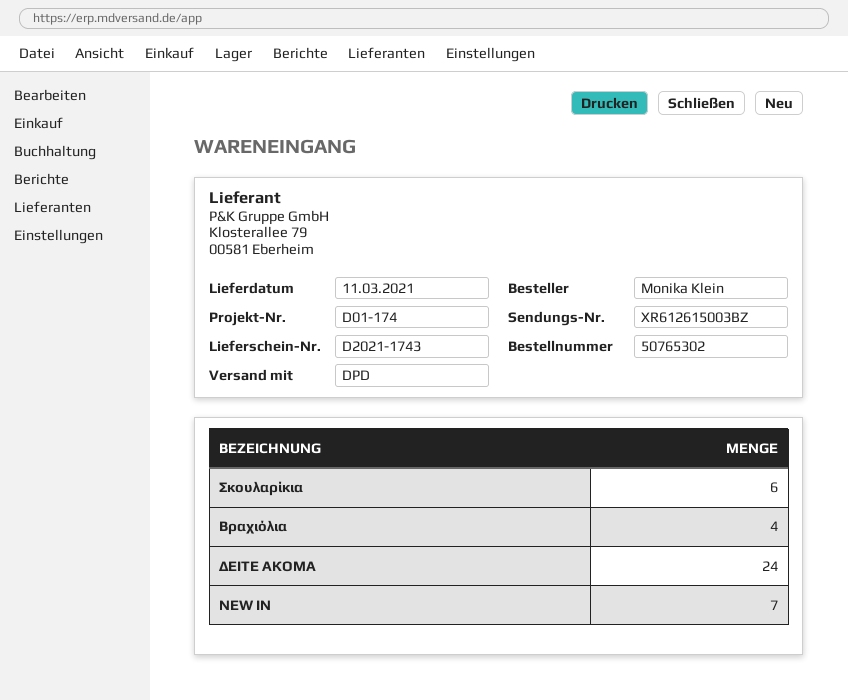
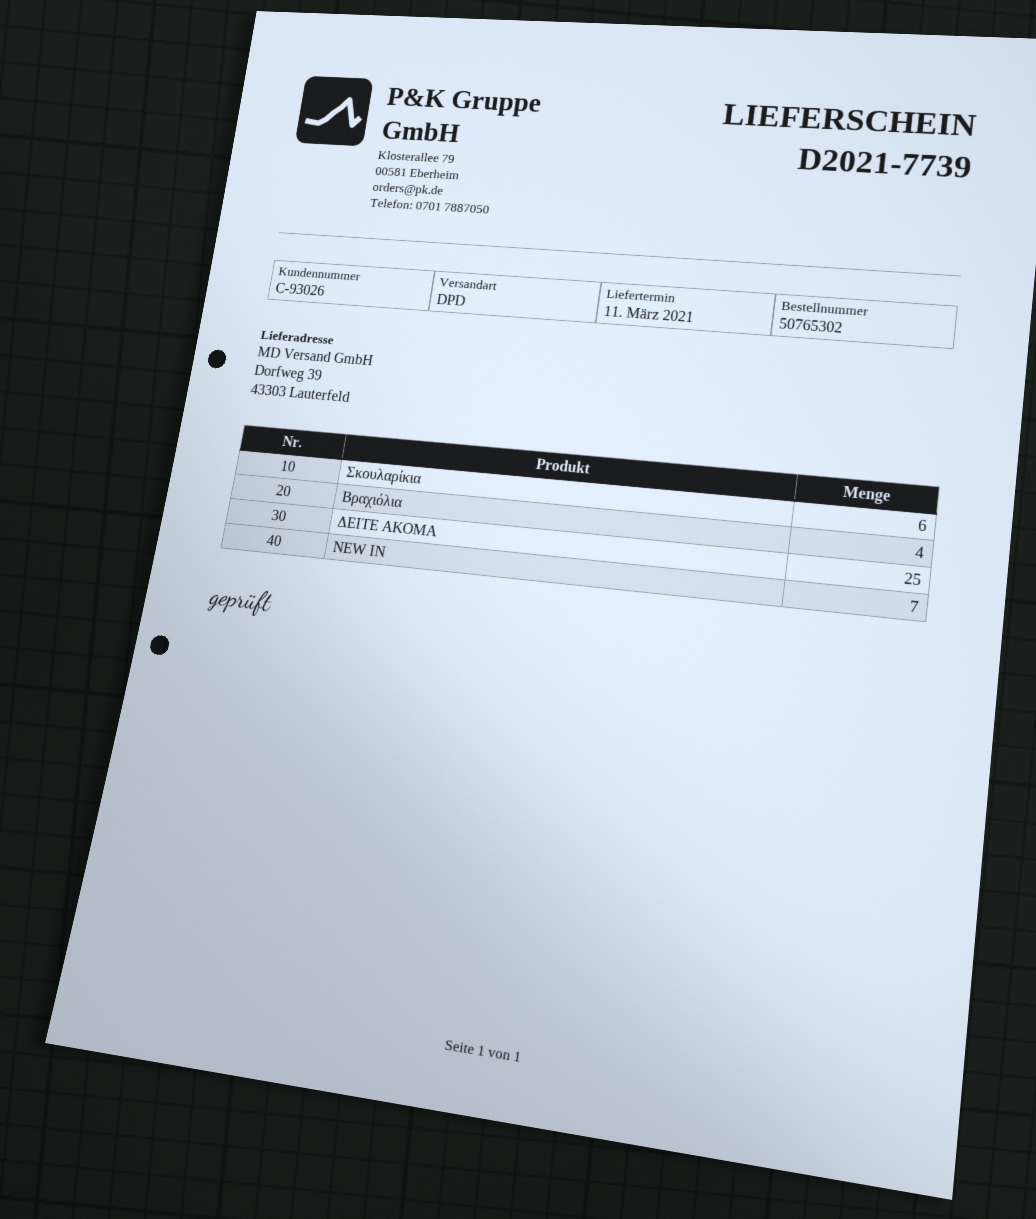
delivery note number: D2021-1743 -> D2021-7739
ΔΕΙΤΕ ΑΚΟΜΑ: 24 -> 25

